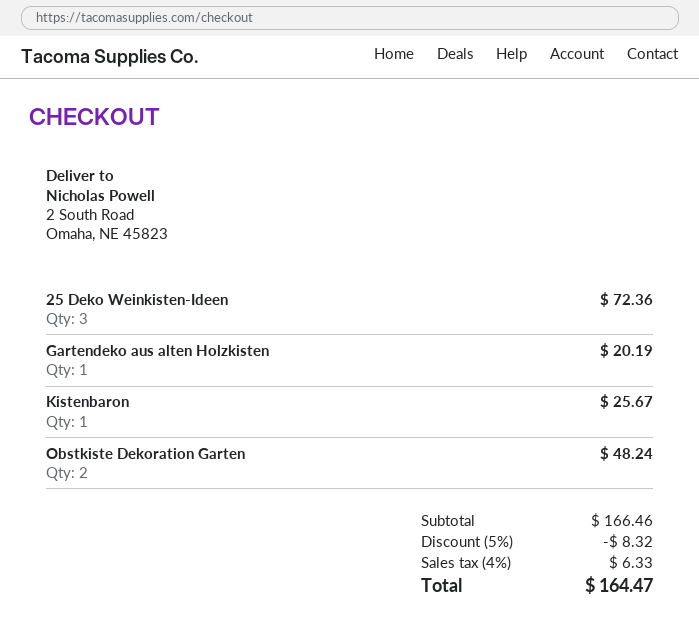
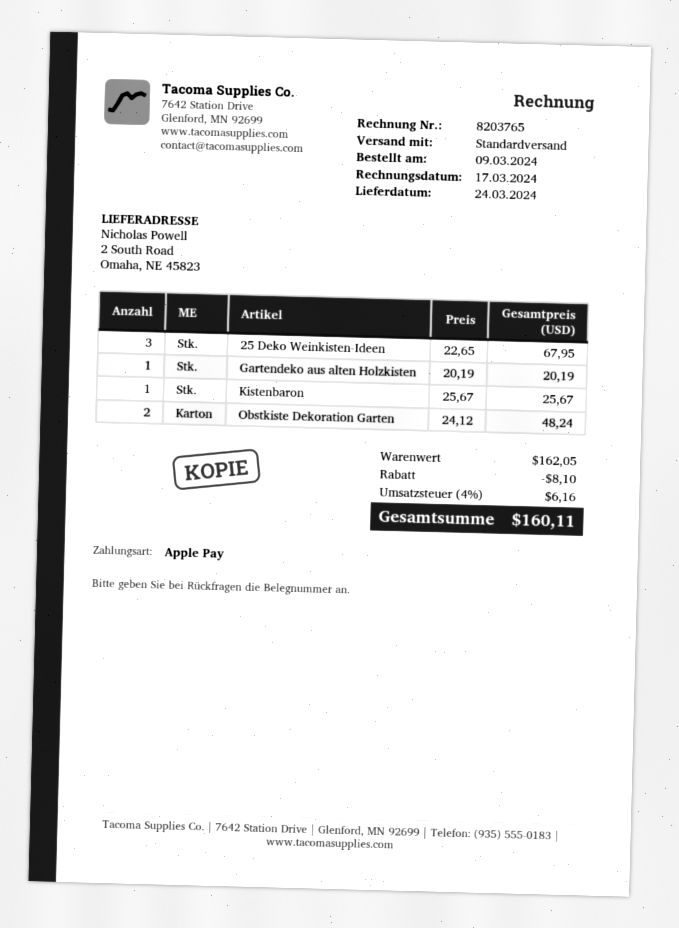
25 Deko Weinkisten-Ideen: 3 for 72.36 -> 3 for 67.95
subtotal: 166.46 -> 162.05
discount: 8.32 -> 8.10
tax: 4% = 6.33 -> 4% = 6.16
total: 164.47 -> 160.11

